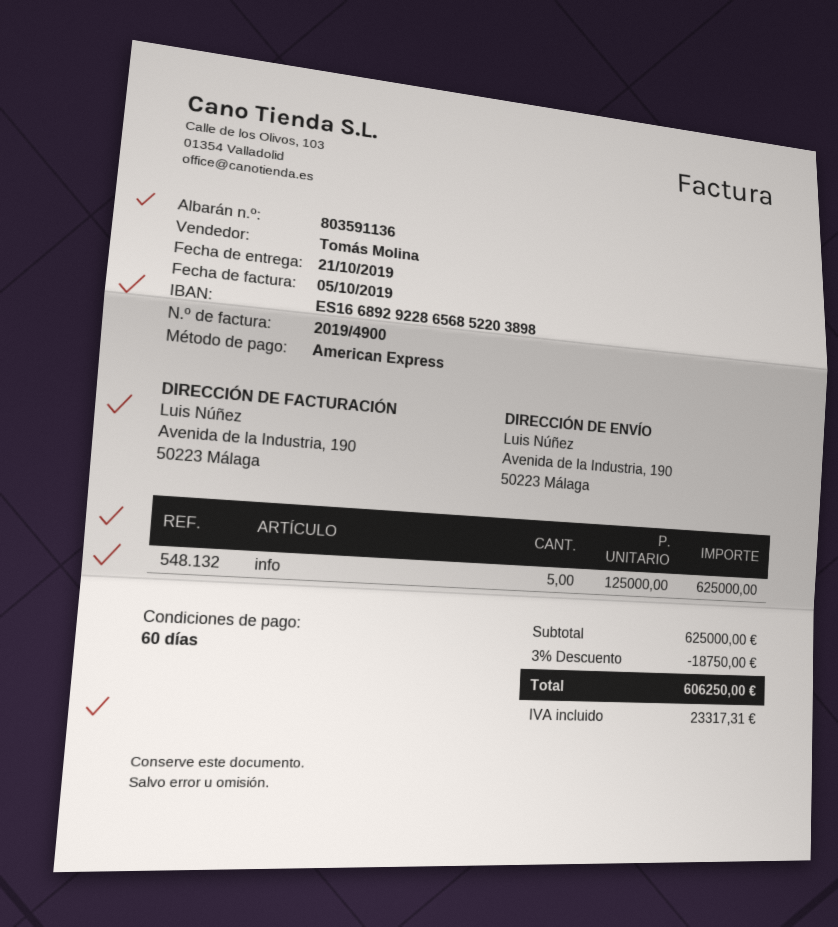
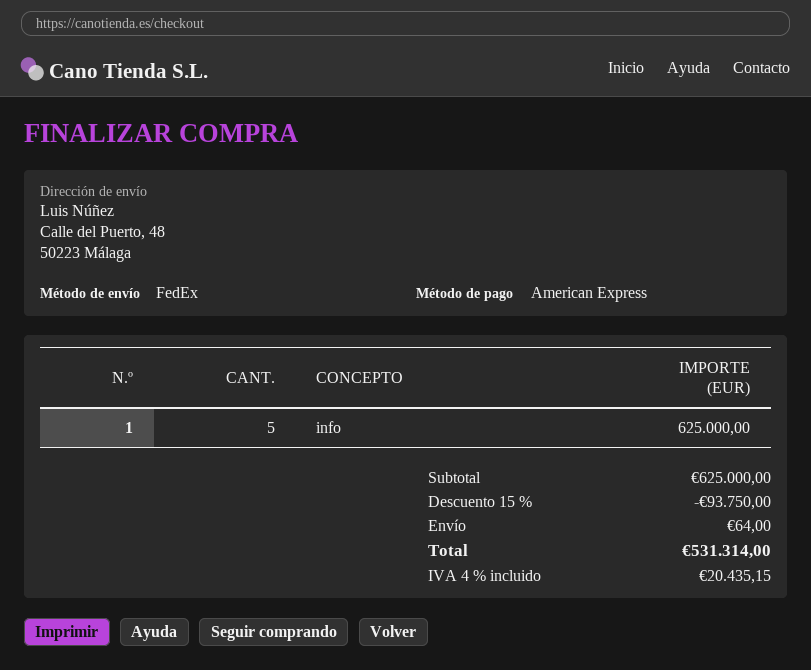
ship to: Avenida de la Industria, 190, 50223 Málaga -> Calle del Puerto, 48, 50223 Málaga
discount: 3% = 18750.00 -> 15% = 93750.00
shipping: none -> 64.00
tax: 23317.31 -> 20435.15
total: 606250.00 -> 531314.00

